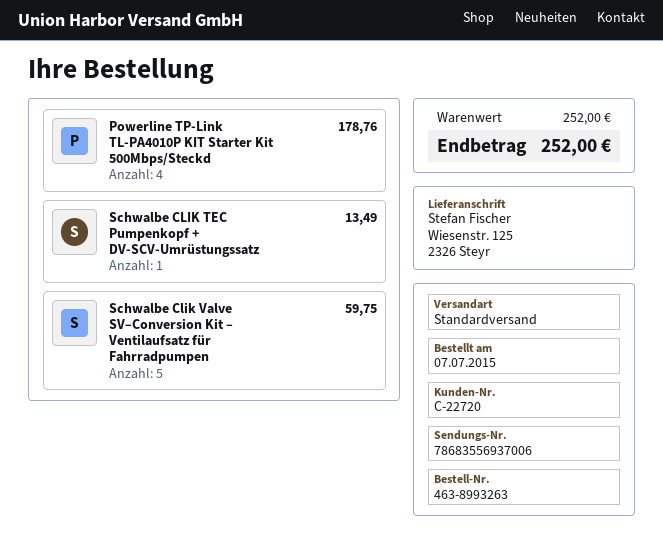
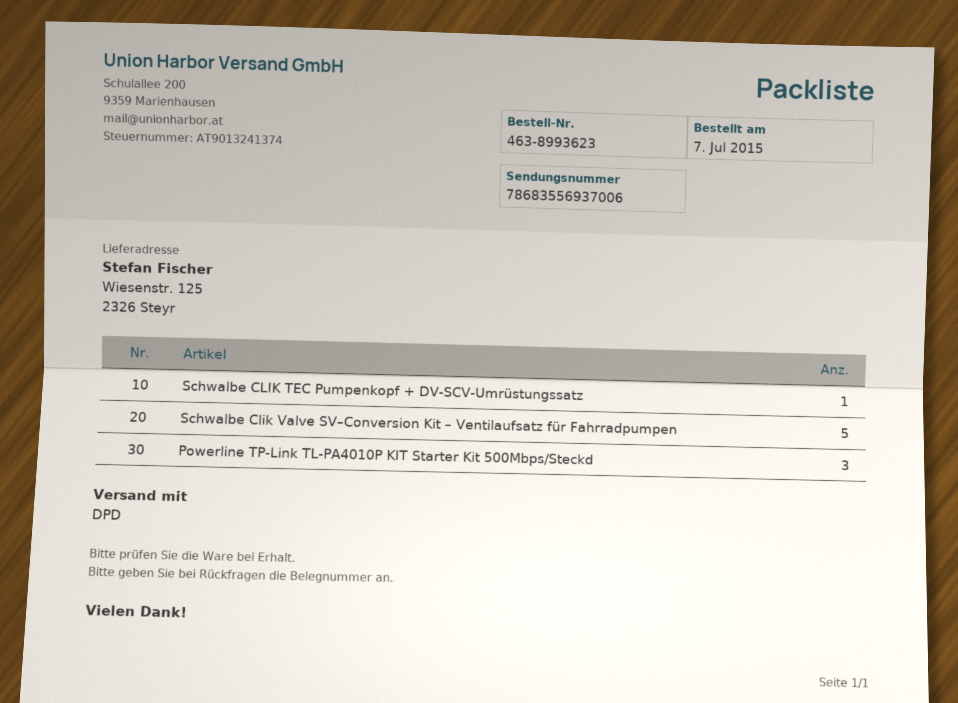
order number: 463-8993263 -> 463-8993623
shipping method: standard -> DPD
Powerline TP-Link TL-PA4010P KIT Starter Kit 500Mbps/Steckd: 4 -> 3

